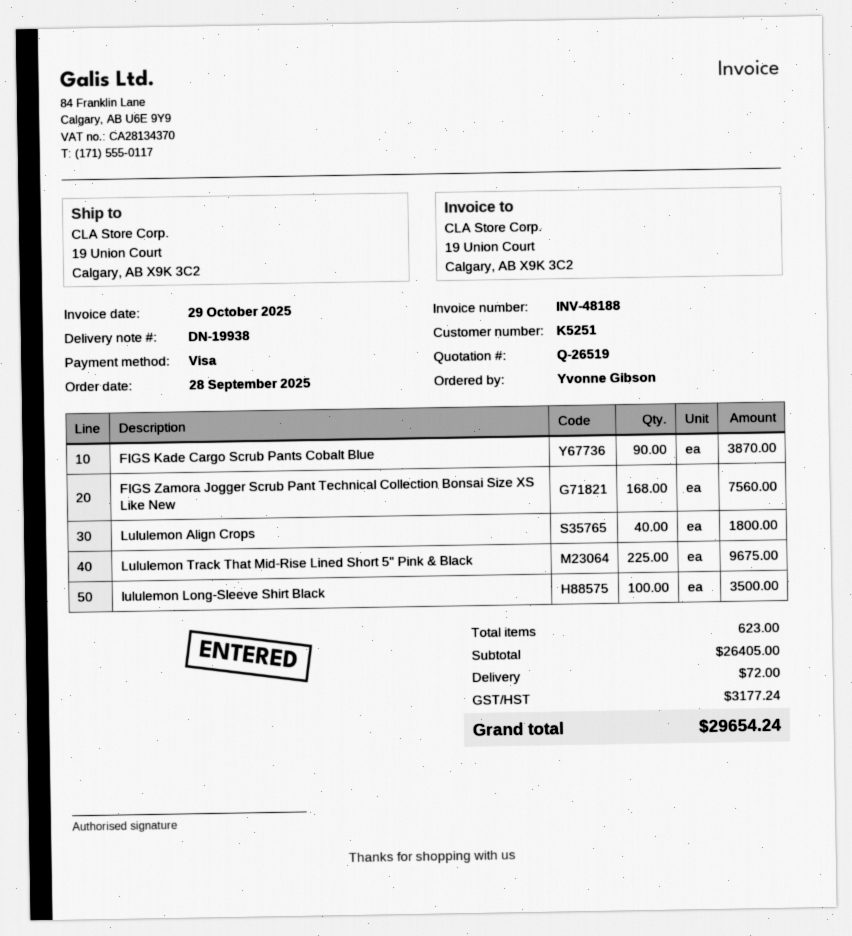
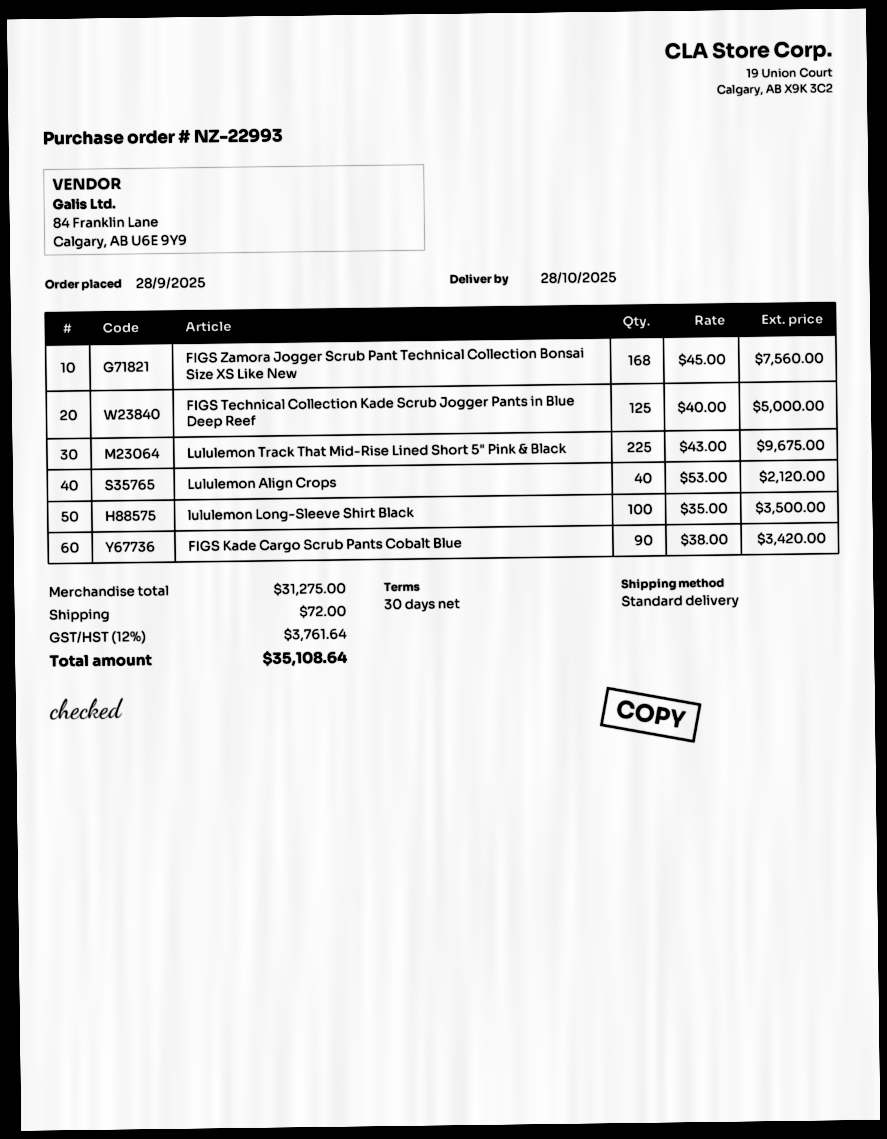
FIGS Kade Cargo Scrub Pants Cobalt Blue: 90 for 3870.00 -> 90 for 3420.00
Lululemon Align Crops: 40 for 1800.00 -> 40 for 2120.00
FIGS Technical Collection Kade Scrub Jogger Pants in Blue Deep Reef: none -> 125 for 5000.00
subtotal: 26405.00 -> 31275.00
tax: 3177.24 -> 3761.64
total: 29654.24 -> 35108.64

